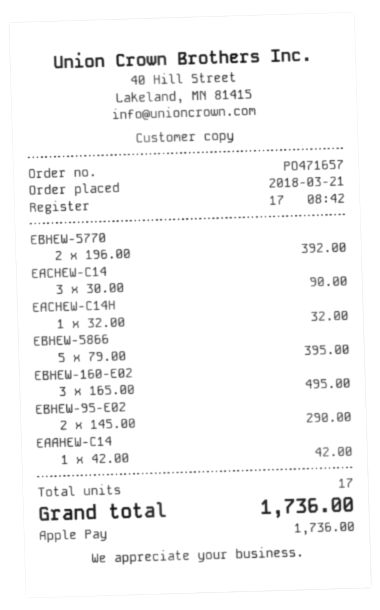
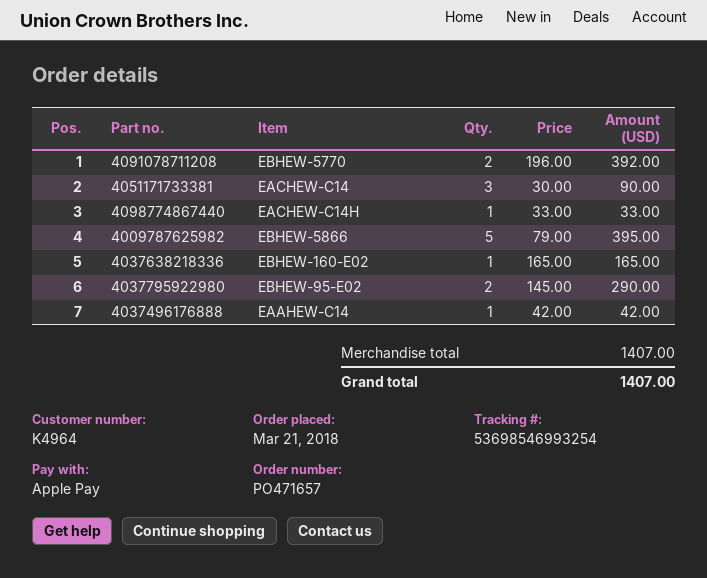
EACHEW-C14H: 1 x 32.00 = 32.00 -> 1 x 33.00 = 33.00
EBHEW-160-E02: 3 x 165.00 = 495.00 -> 1 x 165.00 = 165.00
total: 1736.00 -> 1407.00

